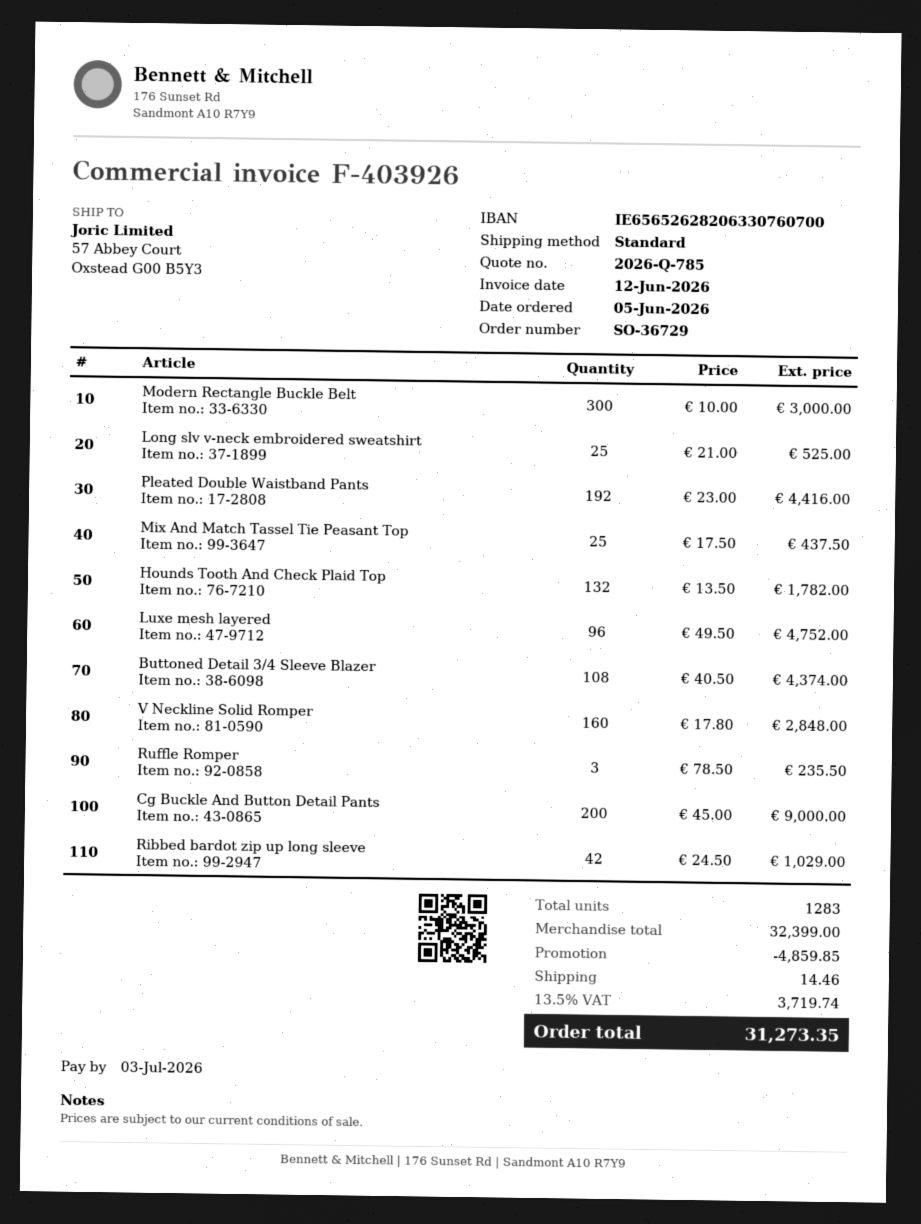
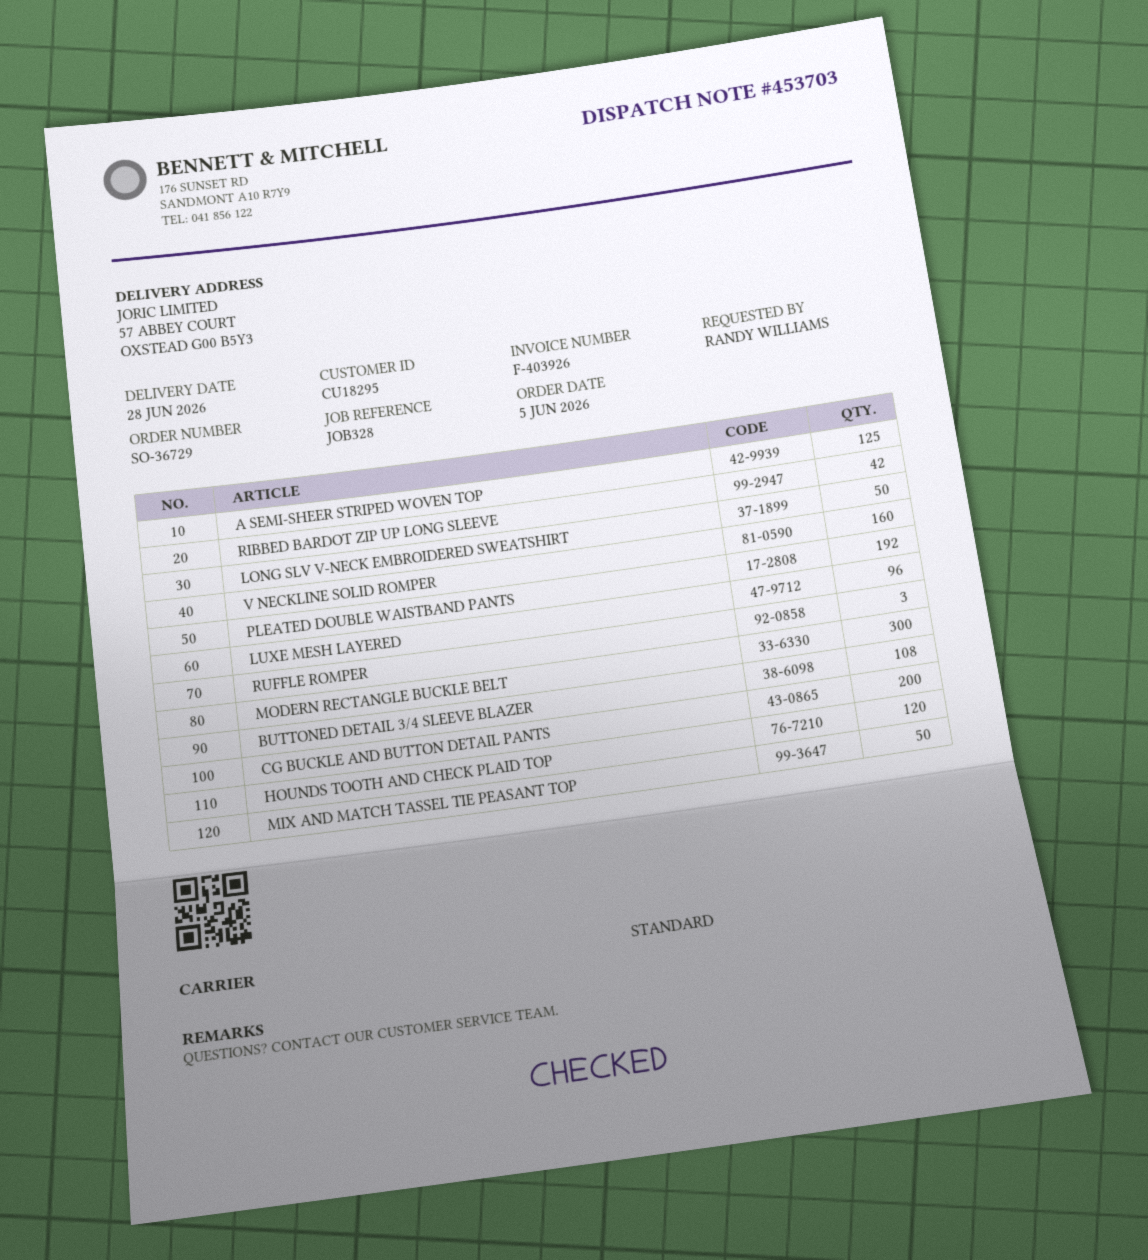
Long slv v-neck embroidered sweatshirt: 25 -> 50
Mix And Match Tassel Tie Peasant Top: 25 -> 50
Hounds Tooth And Check Plaid Top: 132 -> 120
A SEMI-SHEER STRIPED WOVEN TOP: none -> 125

